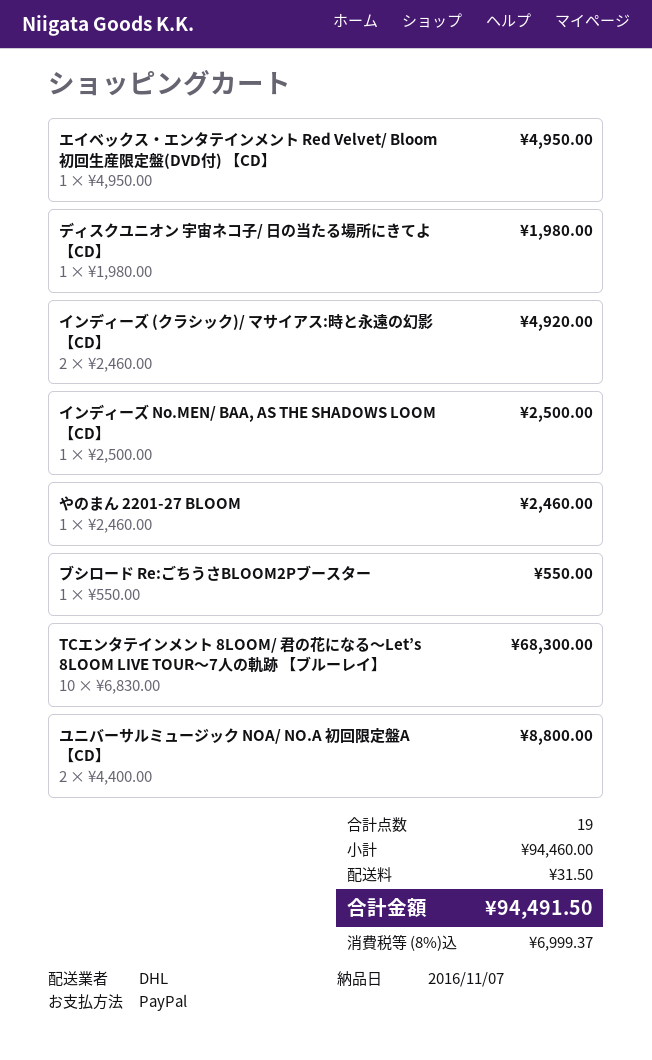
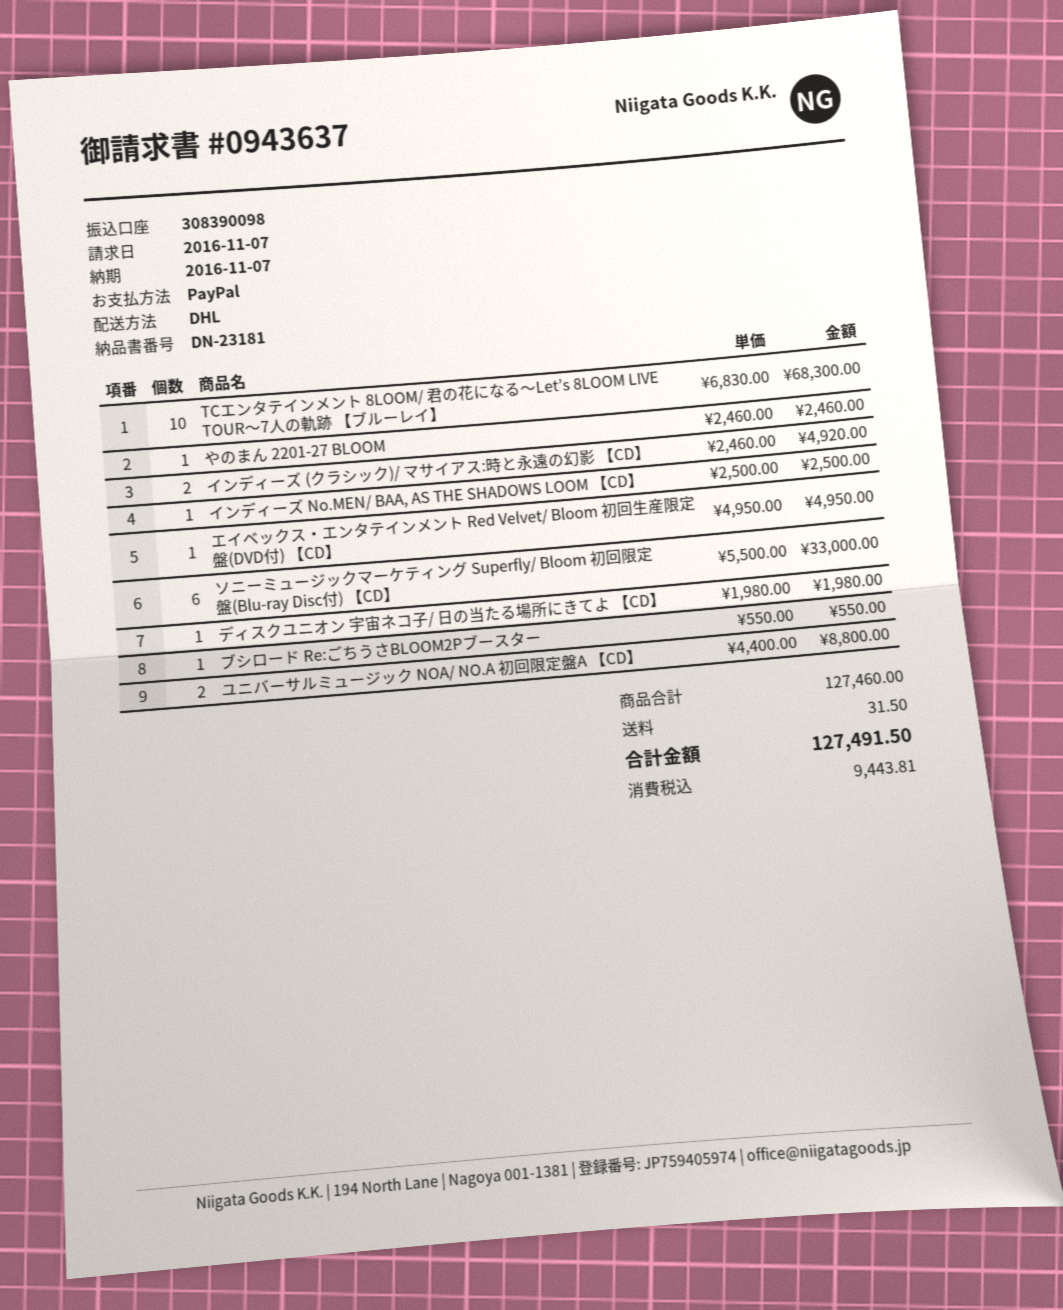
ソニーミュージックマーケティング Superfly/ Bloom 初回限定盤(Blu-ray Disc付) 【CD】: none -> 6 x 5500.00 = 33000.00
subtotal: 94460.00 -> 127460.00
tax: 6999.37 -> 9443.81
total: 94491.50 -> 127491.50

